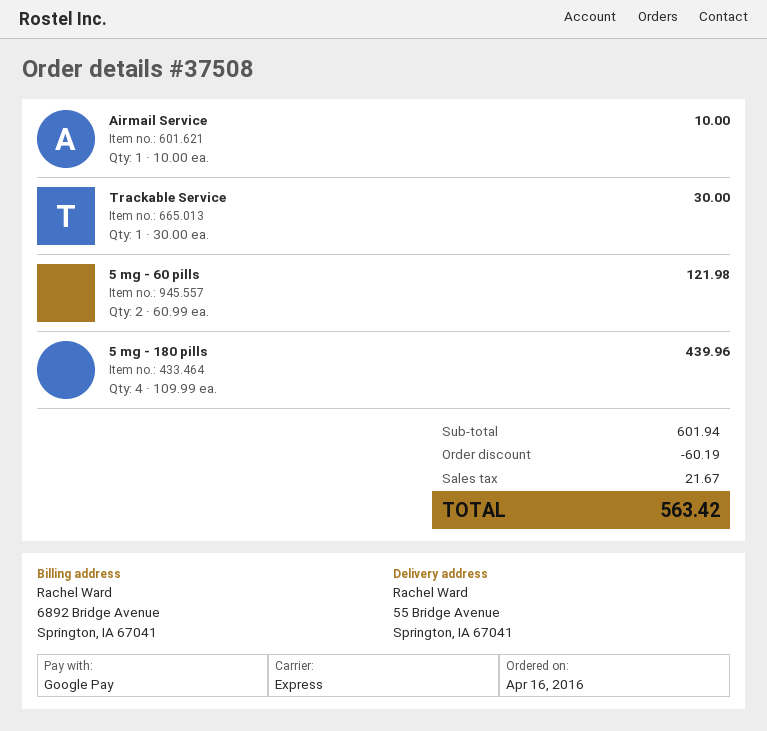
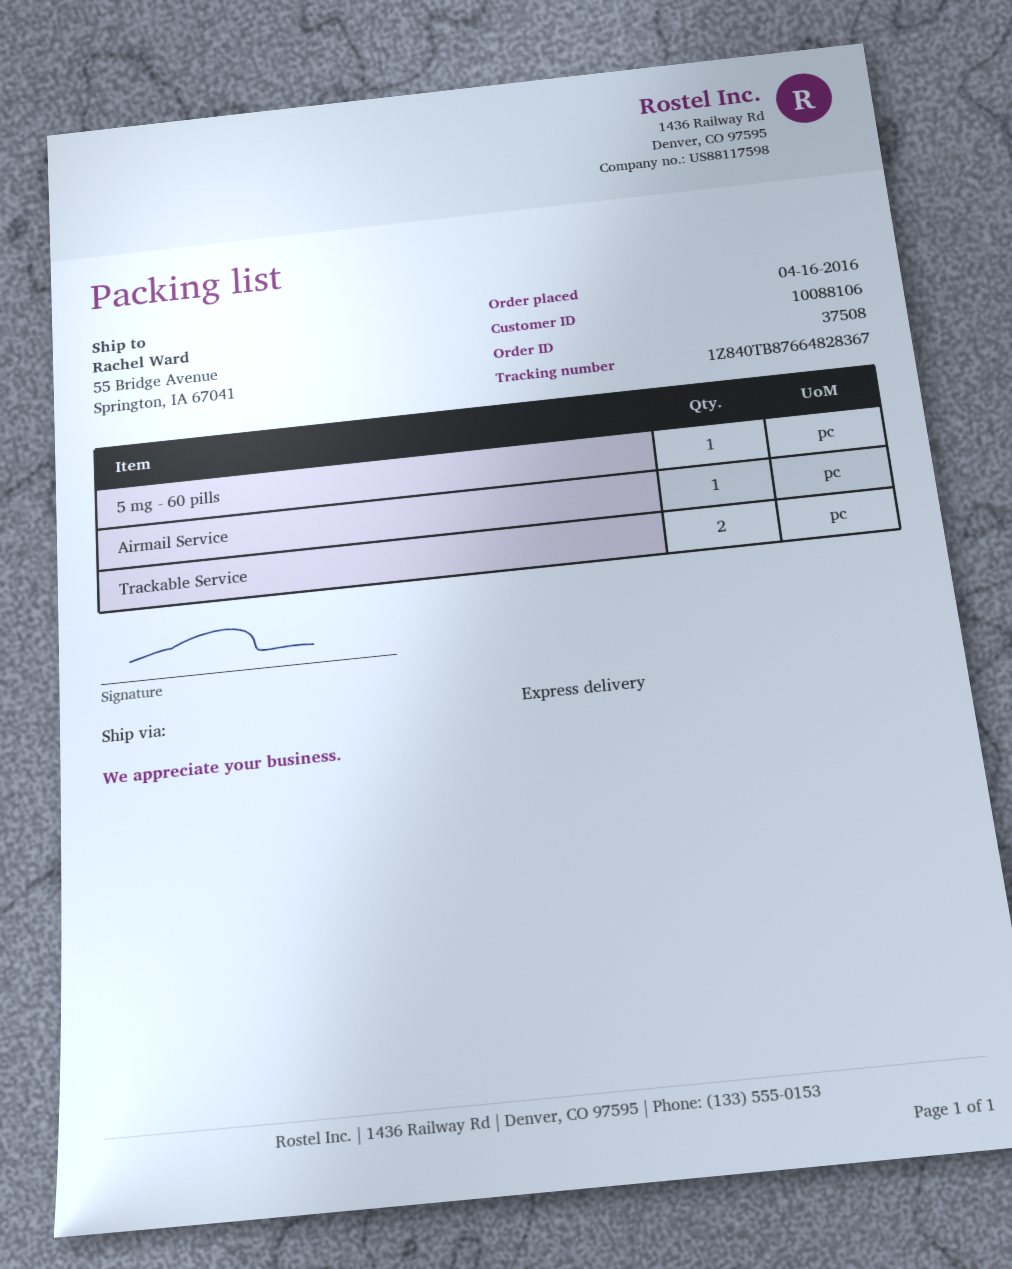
Trackable Service: 1 -> 2
5 mg - 60 pills: 2 -> 1
5 mg - 180 pills: 4 -> none

